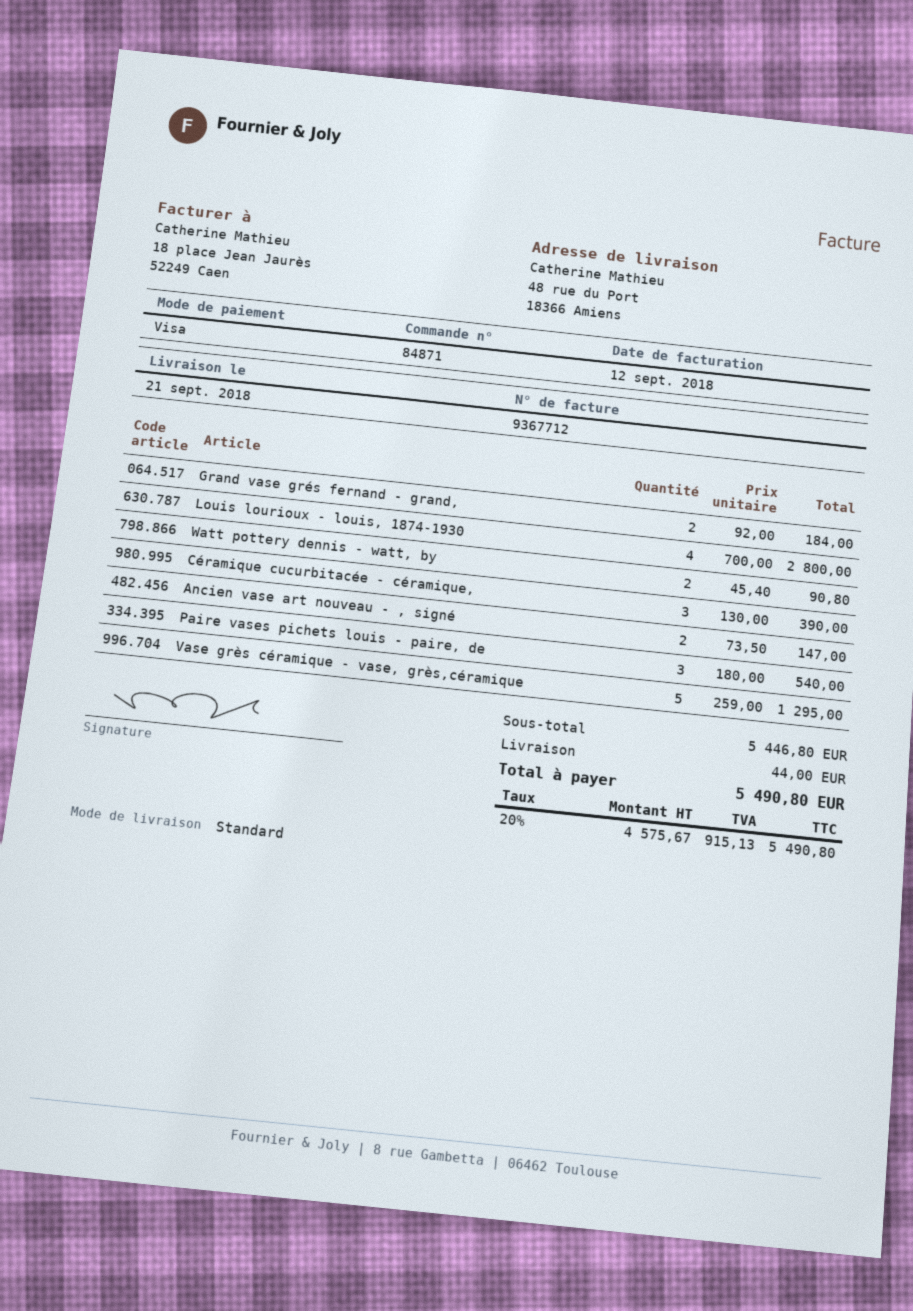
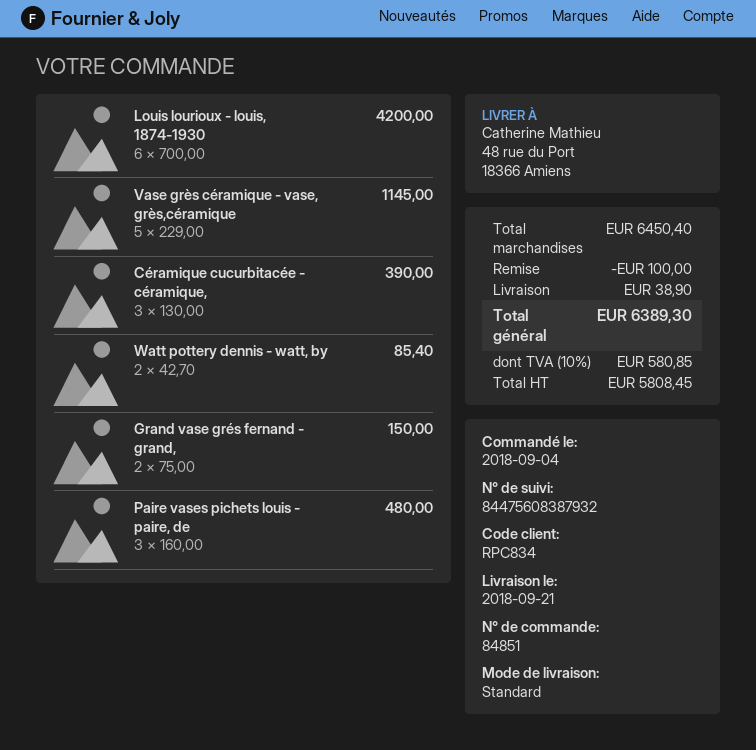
order number: 84871 -> 84851
Grand vase grés fernand - grand,: 2 x 92.00 = 184.00 -> 2 x 75.00 = 150.00
Louis lourioux - louis, 1874-1930: 4 x 700.00 = 2800.00 -> 6 x 700.00 = 4200.00
Watt pottery dennis - watt, by: 2 x 45.40 = 90.80 -> 2 x 42.70 = 85.40
Ancien vase art nouveau - , signé: 2 x 73.50 = 147.00 -> none
Paire vases pichets louis - paire, de: 3 x 180.00 = 540.00 -> 3 x 160.00 = 480.00
Vase grès céramique - vase, grès,céramique: 5 x 259.00 = 1295.00 -> 5 x 229.00 = 1145.00
subtotal: 5446.80 -> 6450.40
discount: none -> 100.00
shipping: 44.00 -> 38.90
net: 4575.67 -> 5808.45
tax: 20% = 915.13 -> 10% = 580.85
total: 5490.80 -> 6389.30

